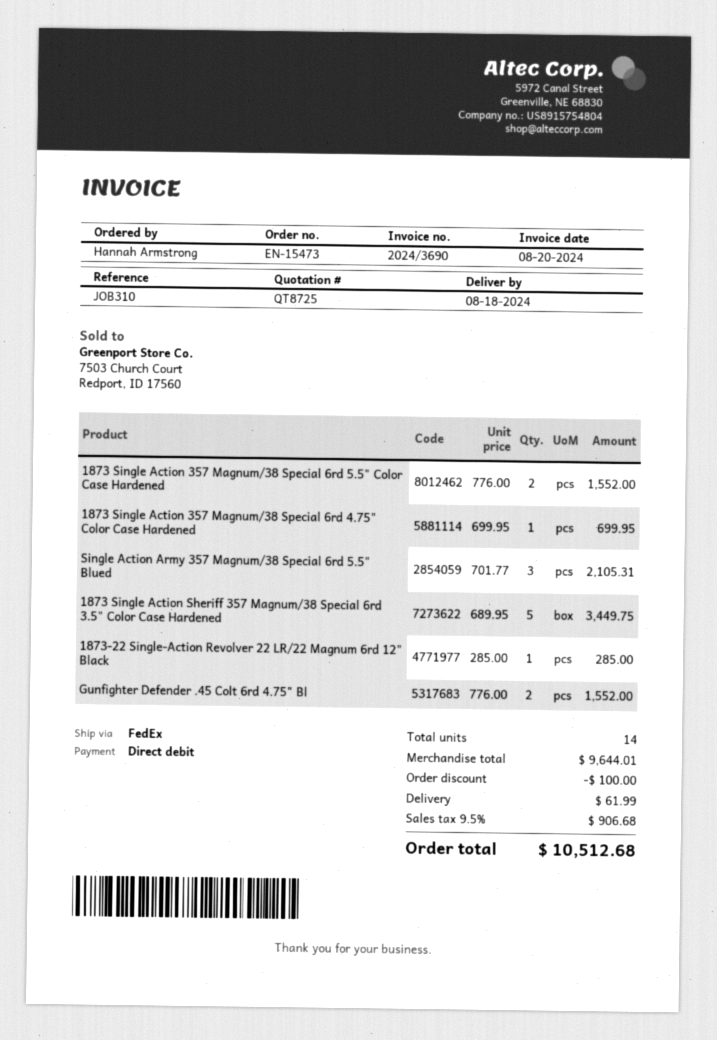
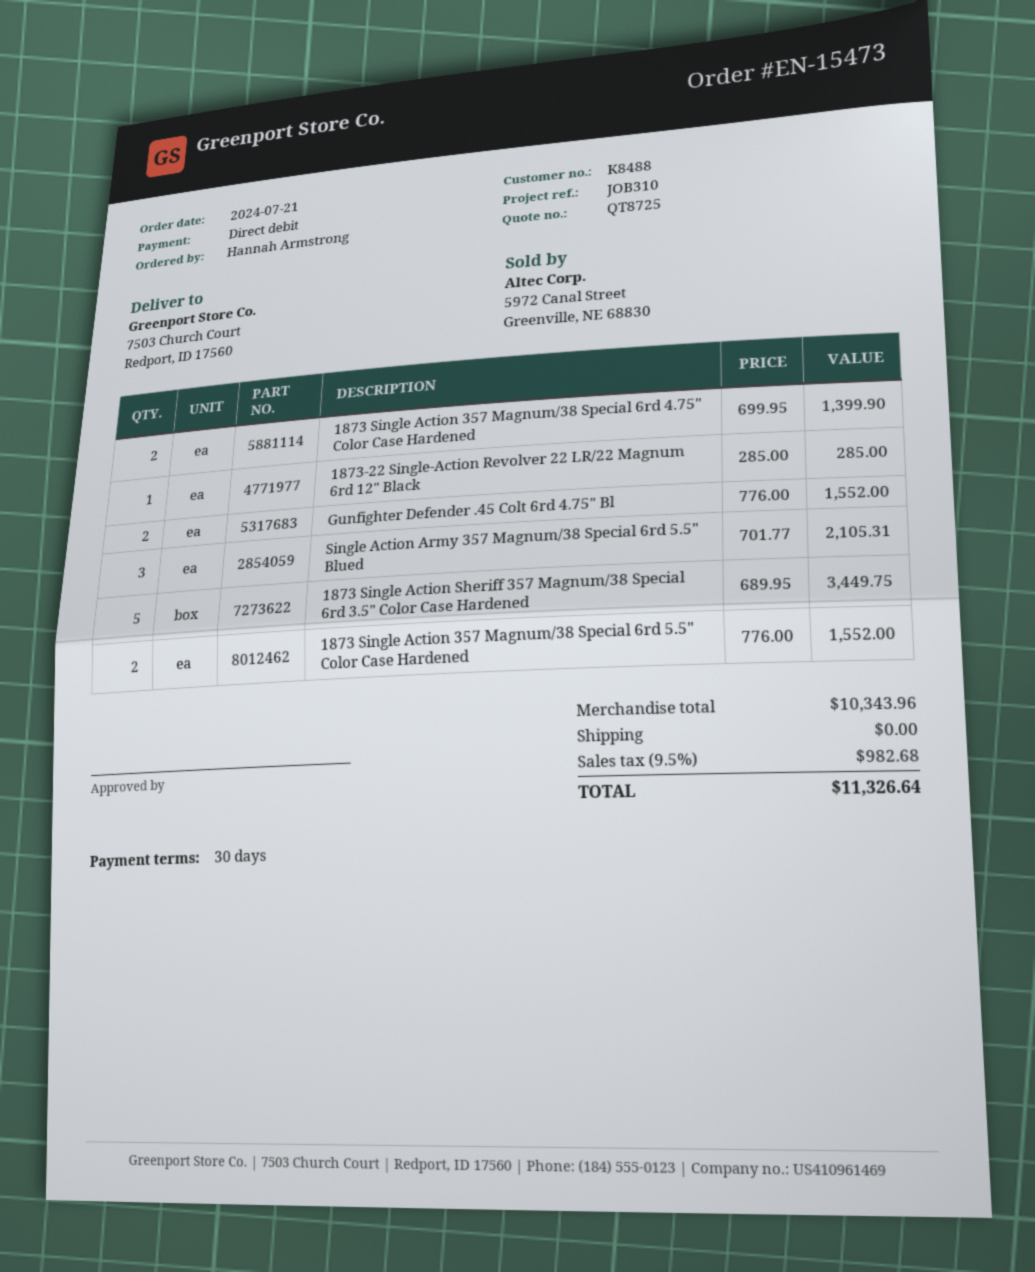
1873 Single Action 357 Magnum/38 Special 6rd 4.75" Color Case Hardened: 1 x 699.95 = 699.95 -> 2 x 699.95 = 1399.90
subtotal: 9644.01 -> 10343.96
discount: 100.00 -> none
shipping: 61.99 -> 0.00
tax: 9.5% = 906.68 -> 9.5% = 982.68
total: 10512.68 -> 11326.64

